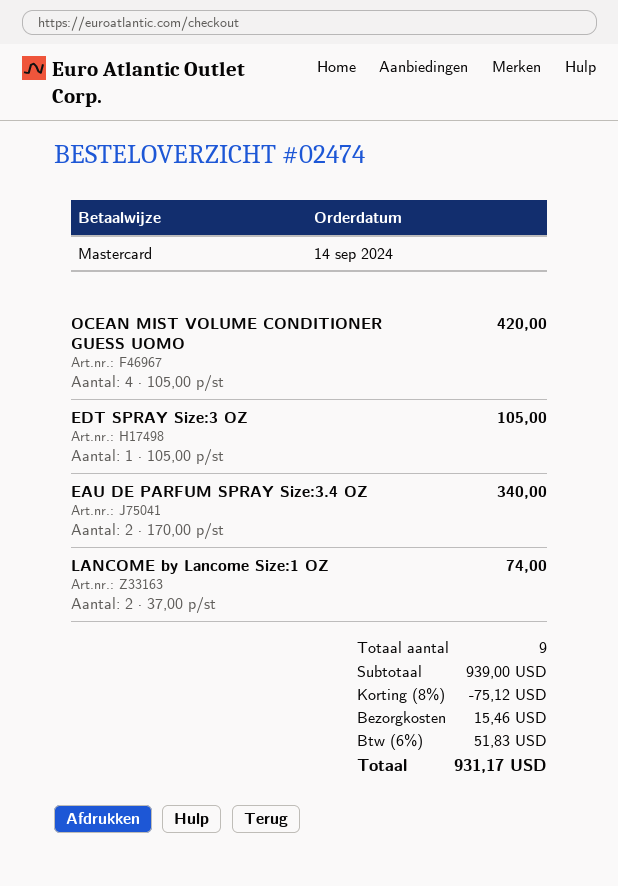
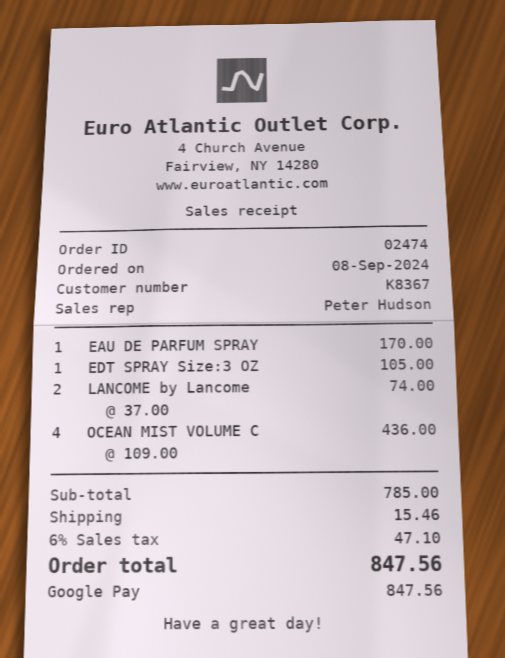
order date: 2024-09-14 -> 2024-09-08
payment method: Mastercard -> Google Pay
OCEAN MIST VOLUME CONDITIONER GUESS UOMO: 4 x 105.00 = 420.00 -> 4 x 109.00 = 436.00
EAU DE PARFUM SPRAY Size:3.4 OZ: 2 x 170.00 = 340.00 -> 1 x 170.00 = 170.00
subtotal: 939.00 -> 785.00
discount: 8% = 75.12 -> none
tax: 6% = 51.83 -> 6% = 47.10
total: 931.17 -> 847.56

